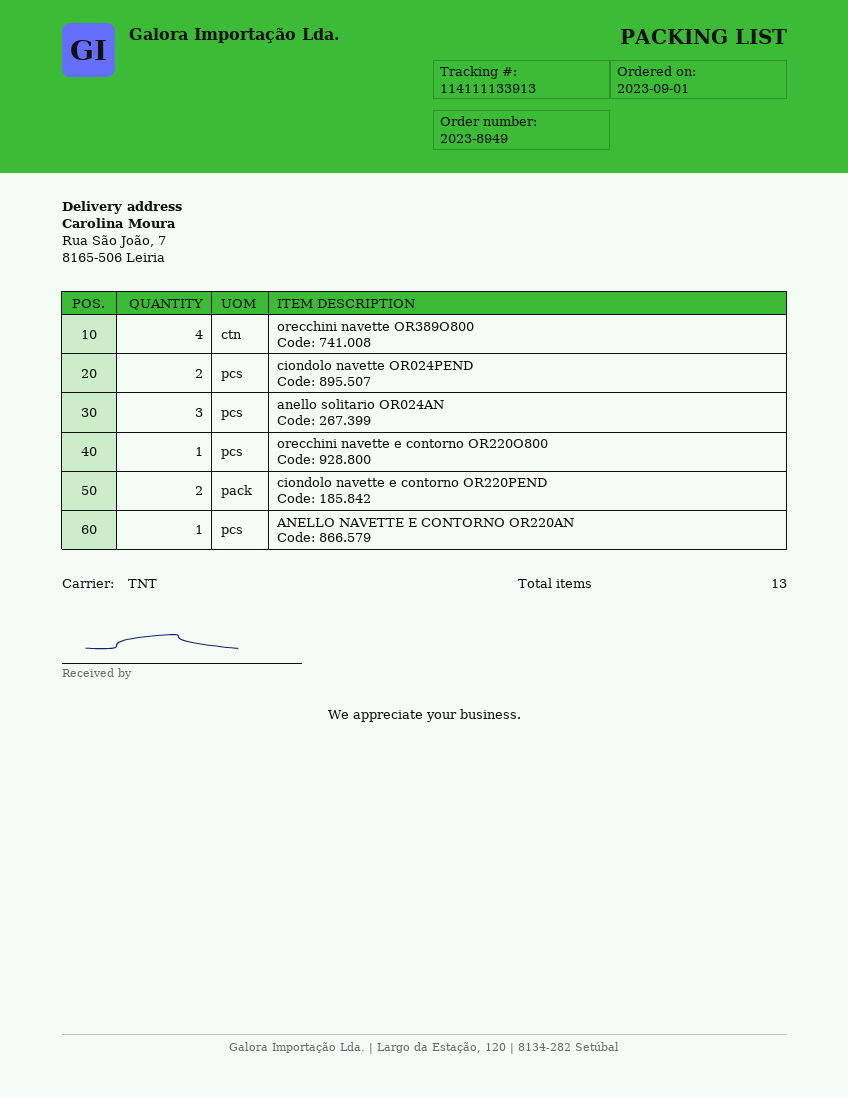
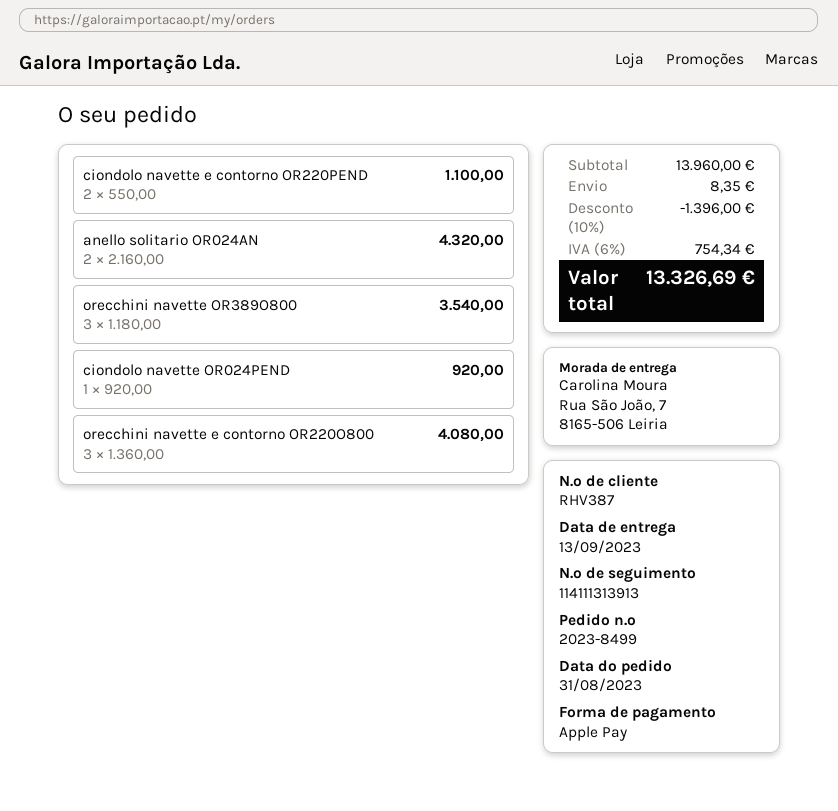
order number: 2023-8949 -> 2023-8499
order date: 2023-09-01 -> 2023-08-31
tracking number: 114111133913 -> 114111313913
orecchini navette OR389O800: 4 -> 3
ciondolo navette OR024PEND: 2 -> 1
anello solitario OR024AN: 3 -> 2
orecchini navette e contorno OR220O800: 1 -> 3
ANELLO NAVETTE E CONTORNO OR220AN: 1 -> none

